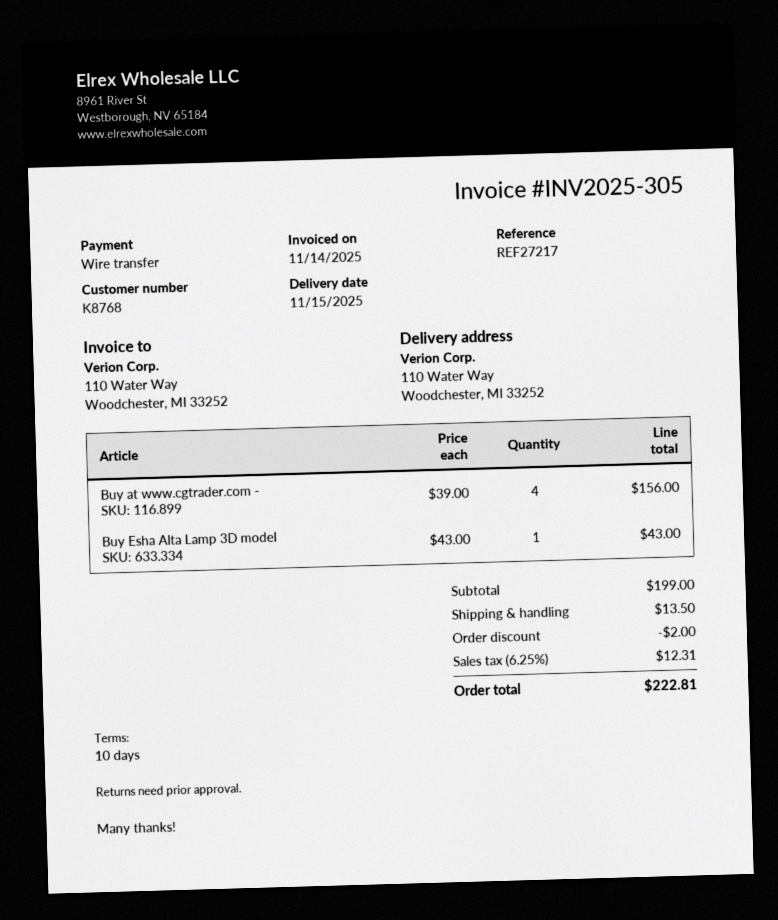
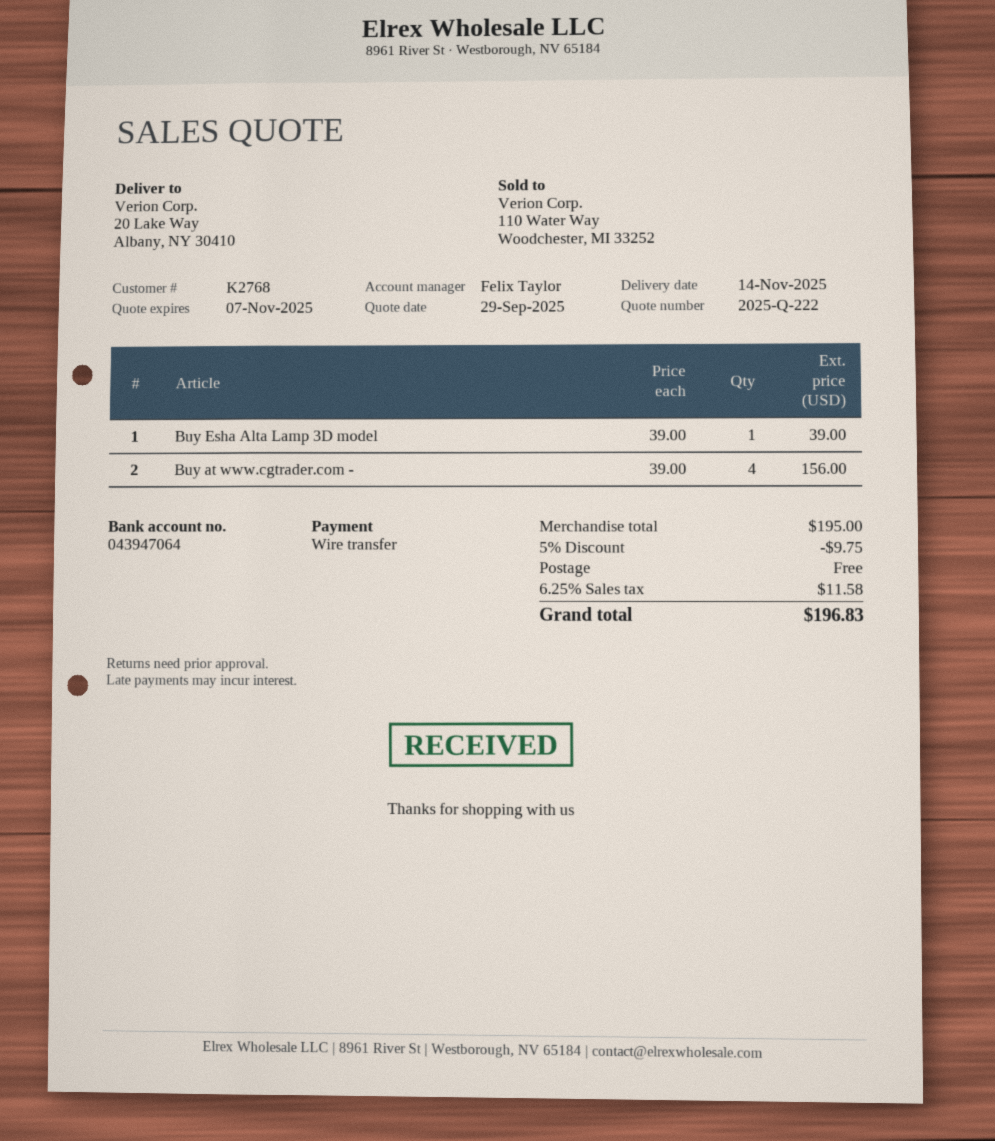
delivery date: 2025-11-15 -> 2025-11-14
customer number: K8768 -> K2768
ship to: 110 Water Way, Woodchester, MI 33252 -> 20 Lake Way, Albany, NY 30410
Buy Esha Alta Lamp 3D model: 1 x 43.00 = 43.00 -> 1 x 39.00 = 39.00
subtotal: 199.00 -> 195.00
discount: 2.00 -> 9.75
shipping: 13.50 -> 0.00
tax: 6.25% = 12.31 -> 6.25% = 11.58
total: 222.81 -> 196.83

